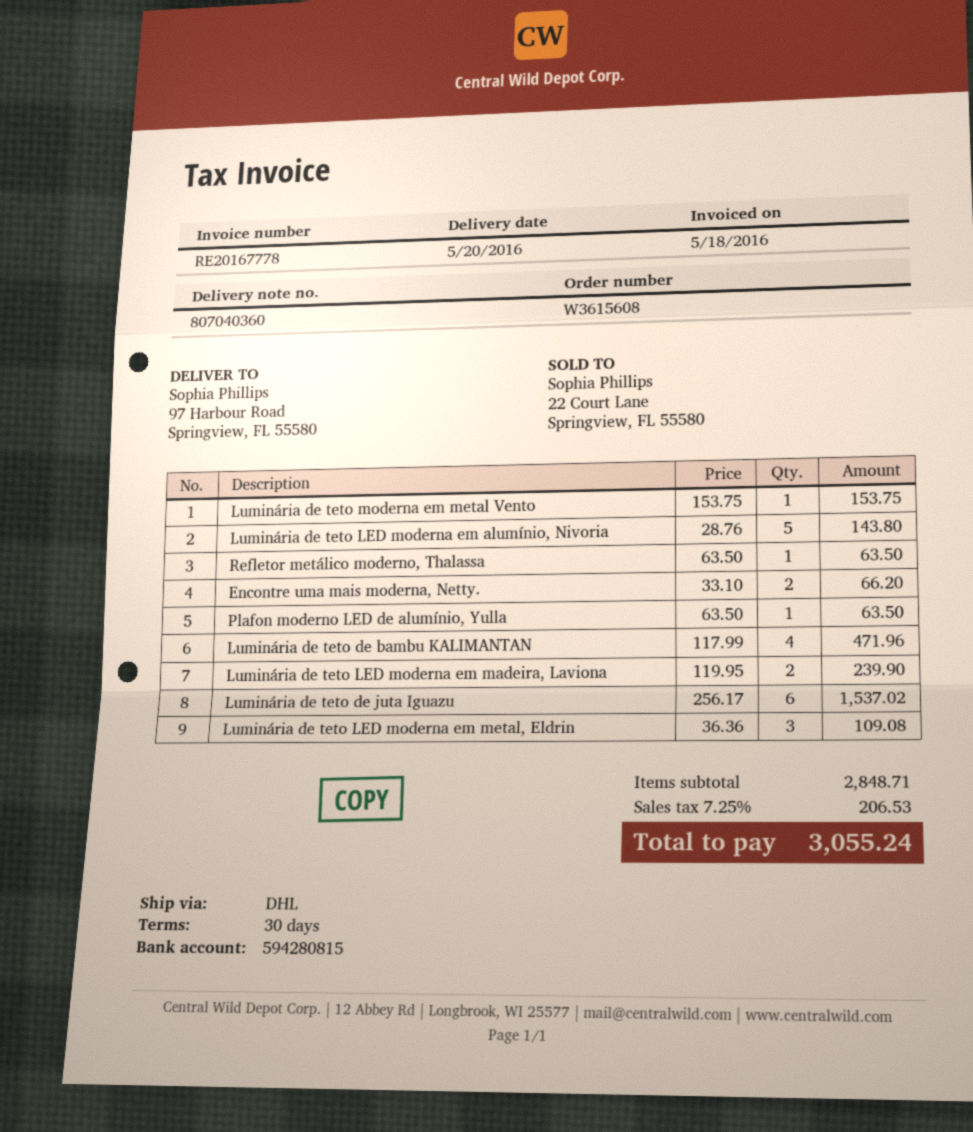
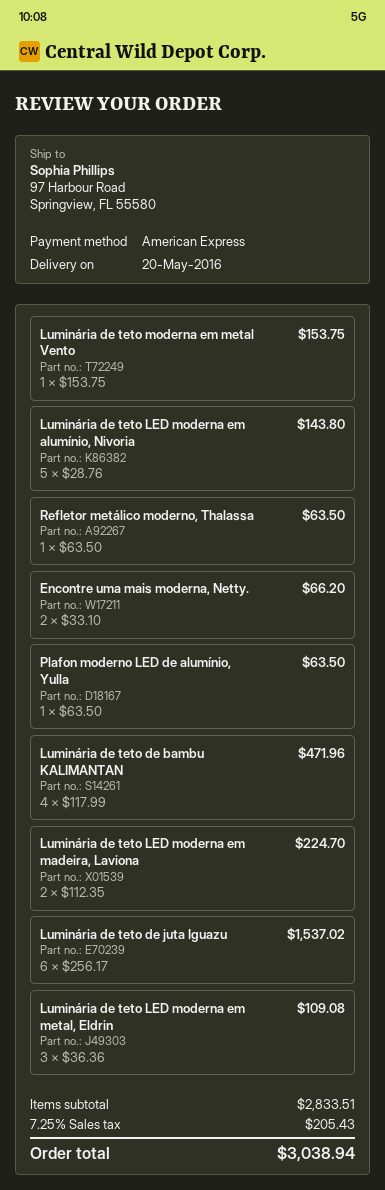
Luminária de teto LED moderna em madeira, Laviona: 2 x 119.95 = 239.90 -> 2 x 112.35 = 224.70
subtotal: 2848.71 -> 2833.51
tax: 7.25% = 206.53 -> 7.25% = 205.43
total: 3055.24 -> 3038.94

